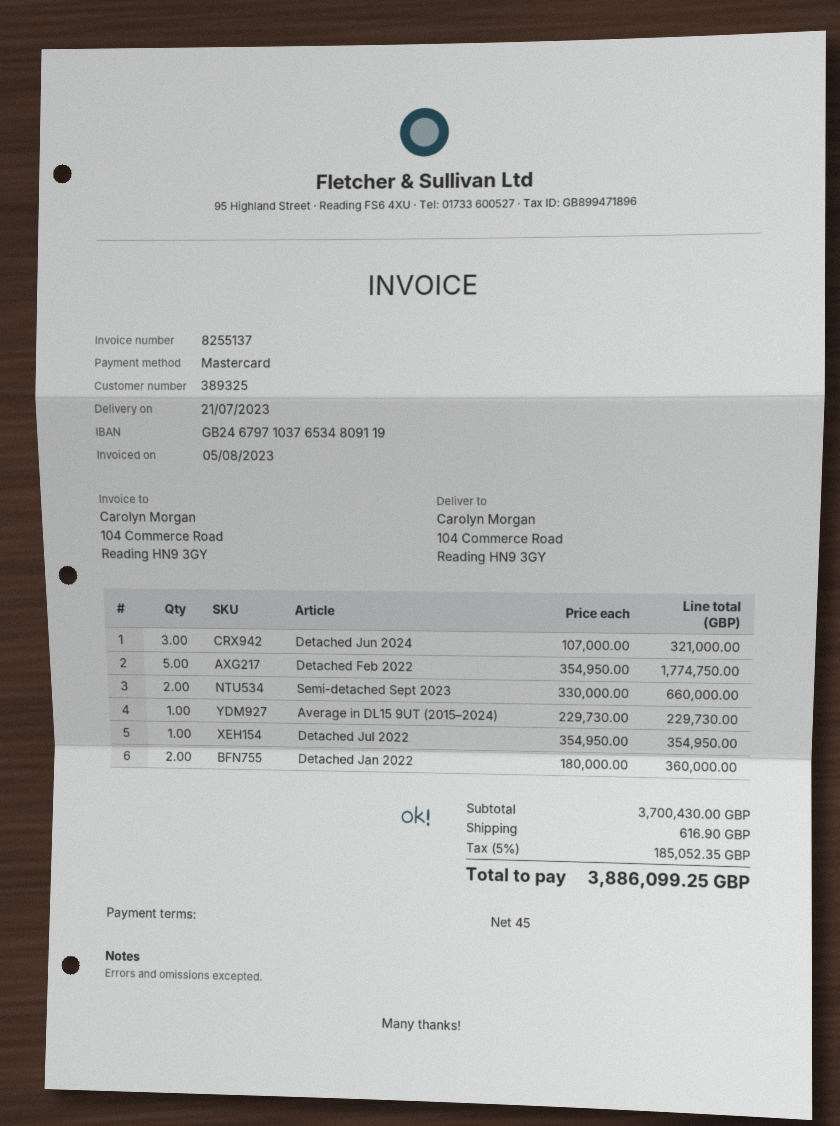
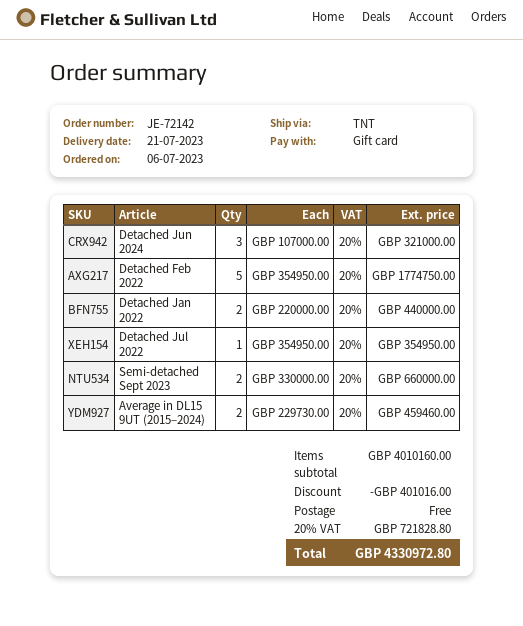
payment method: Mastercard -> gift card
Average in DL15 9UT (2015–2024): 1 x 229730.00 = 229730.00 -> 2 x 229730.00 = 459460.00
Detached Jan 2022: 2 x 180000.00 = 360000.00 -> 2 x 220000.00 = 440000.00
subtotal: 3700430.00 -> 4010160.00
discount: none -> 401016.00
shipping: 616.90 -> 0.00
tax: 5% = 185052.35 -> 20% = 721828.80
total: 3886099.25 -> 4330972.80

